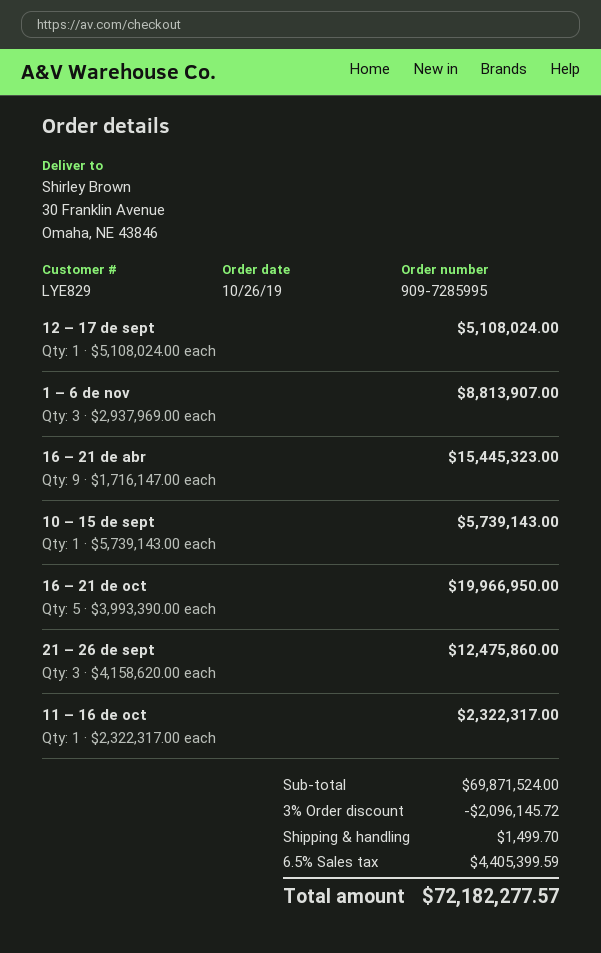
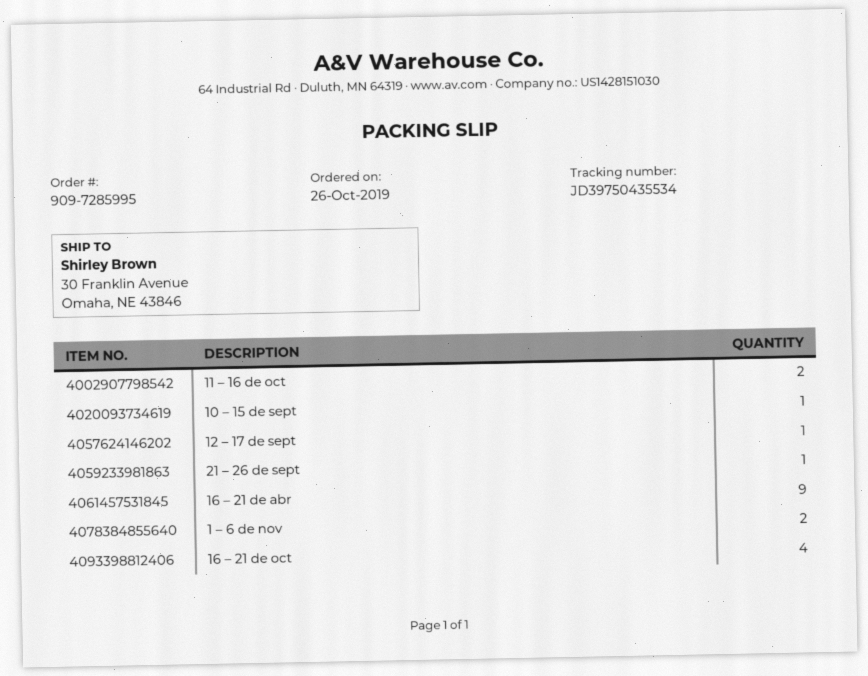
1 – 6 de nov: 3 -> 2
16 – 21 de oct: 5 -> 4
21 – 26 de sept: 3 -> 1
11 – 16 de oct: 1 -> 2

